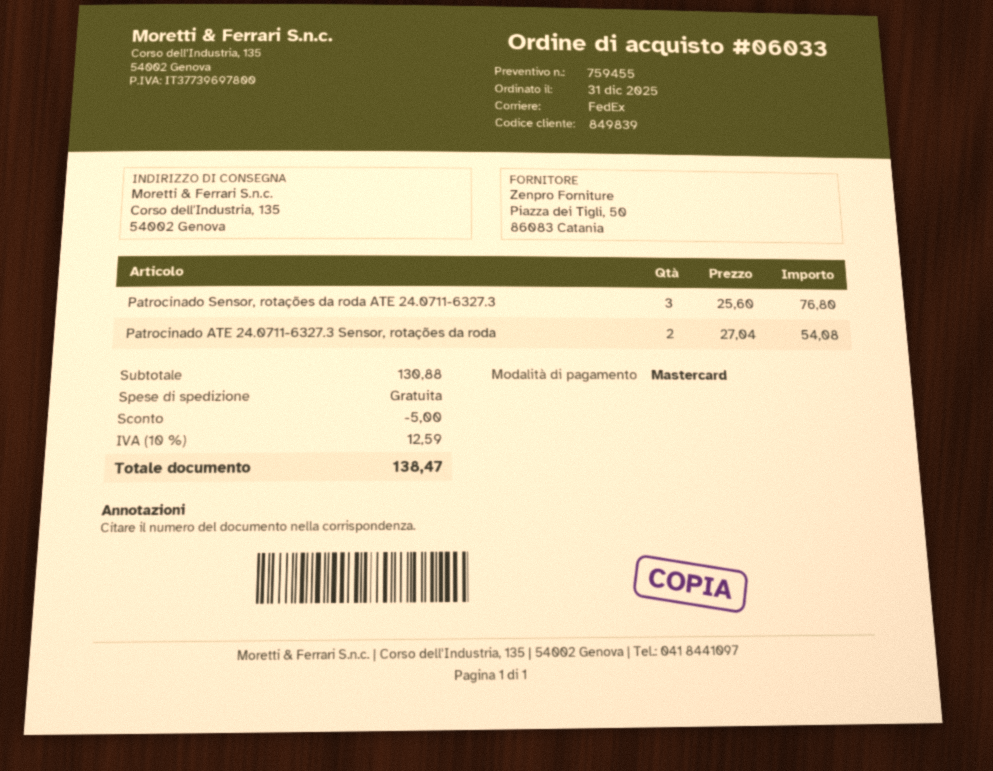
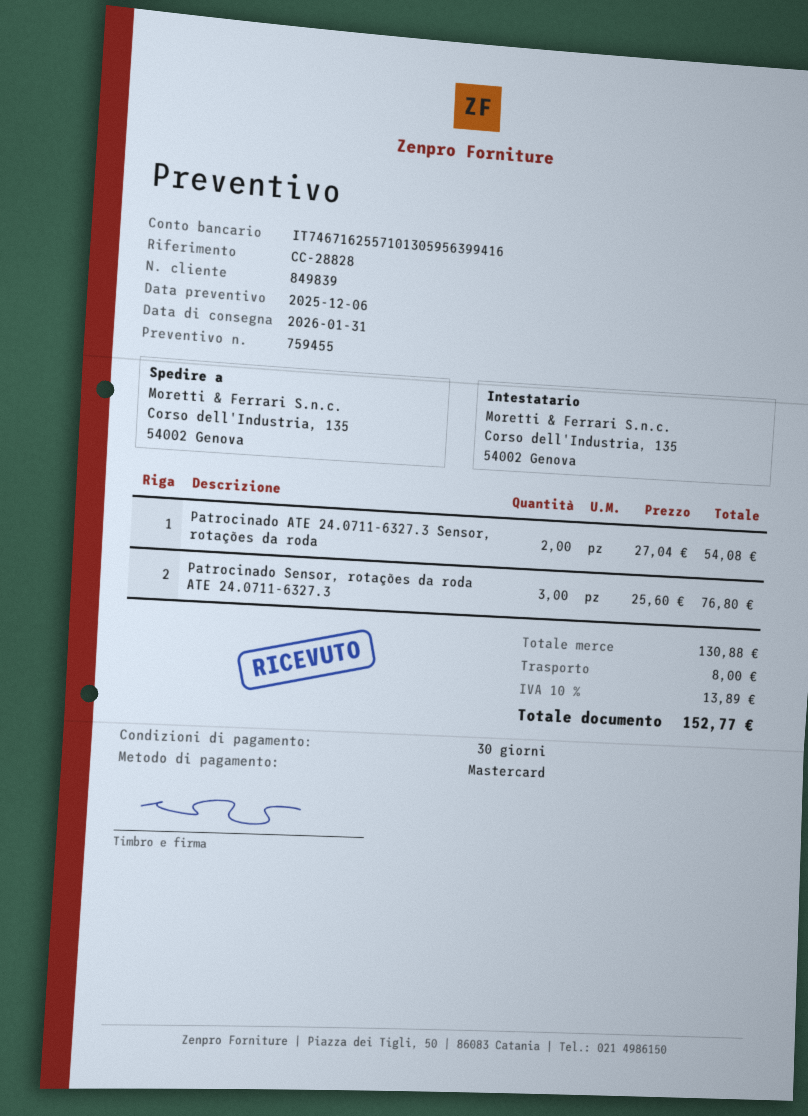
discount: 5.00 -> none
shipping: 0.00 -> 8.00
tax: 10% = 12.59 -> 10% = 13.89
total: 138.47 -> 152.77

